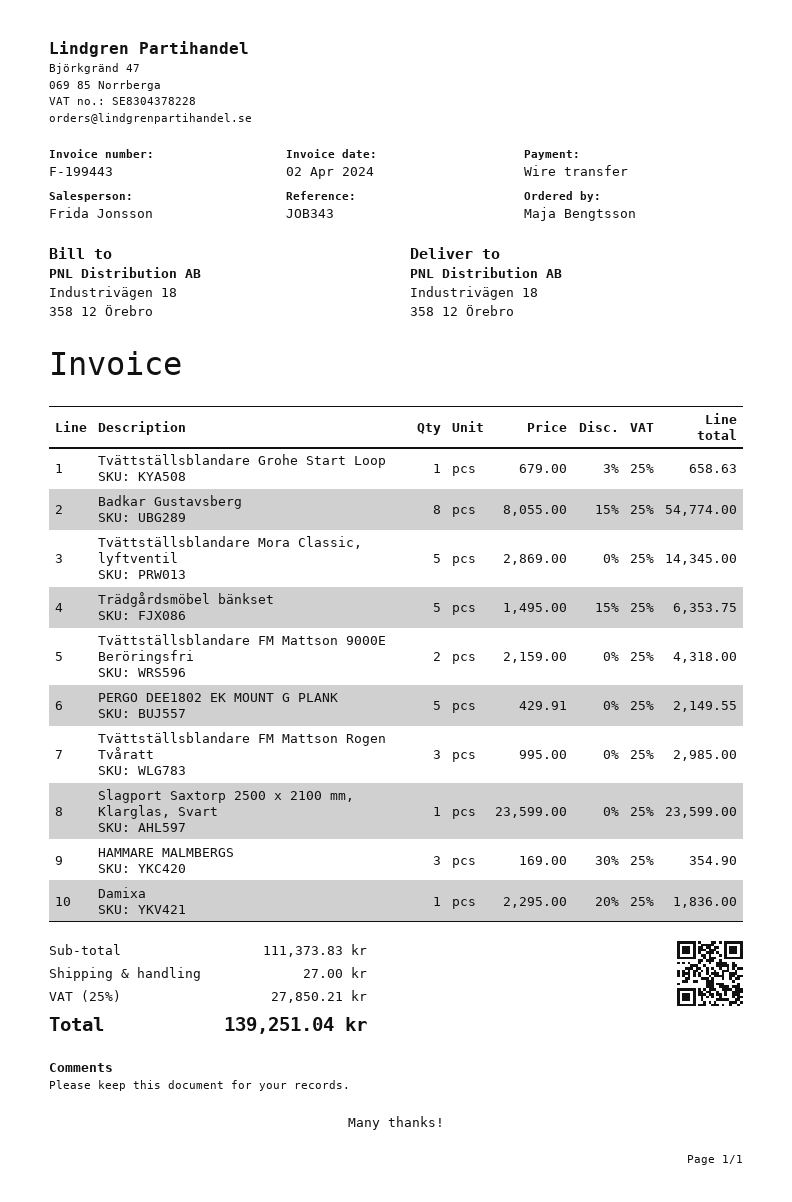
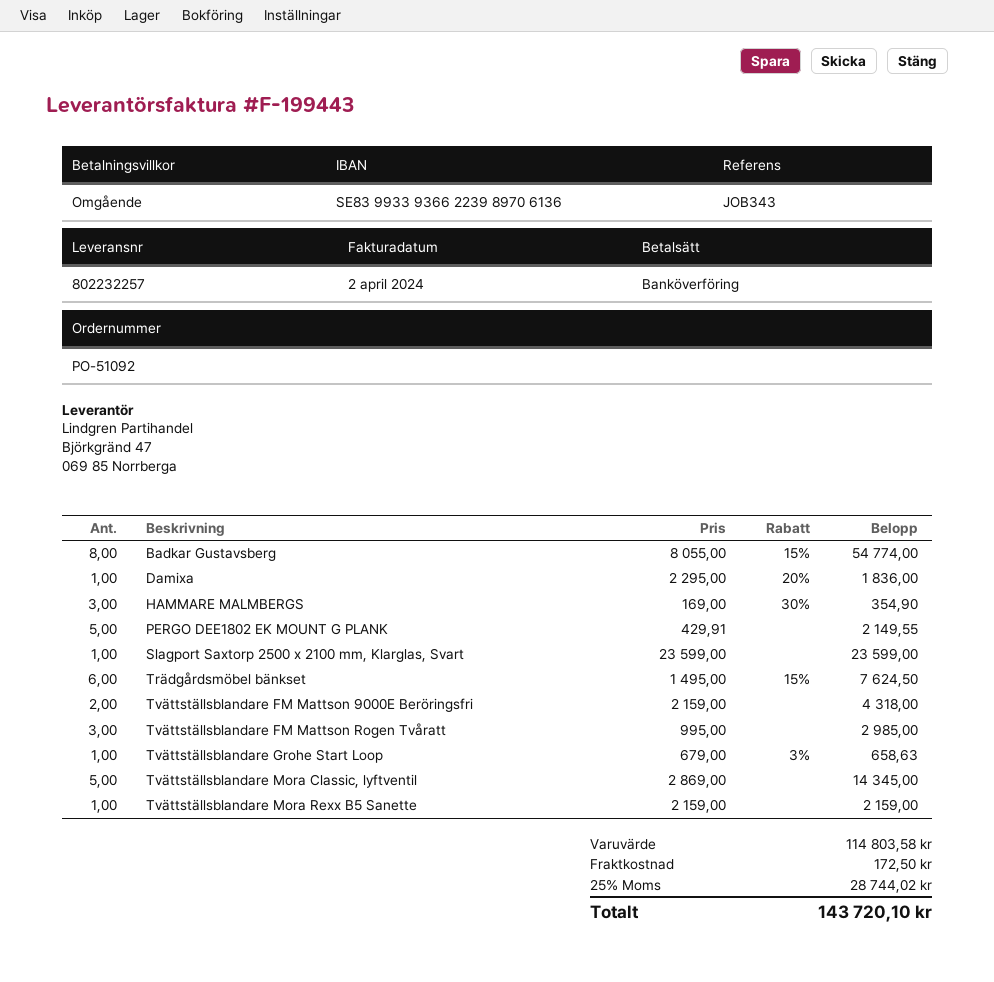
Trädgårdsmöbel bänkset: 5 x 1495.00 - 15% = 6353.75 -> 6 x 1495.00 - 15% = 7624.50
Tvättställsblandare Mora Rexx B5 Sanette: none -> 1 x 2159.00 = 2159.00
subtotal: 111373.83 -> 114803.58
shipping: 27.00 -> 172.50
tax: 25% = 27850.21 -> 25% = 28744.02
total: 139251.04 -> 143720.10

